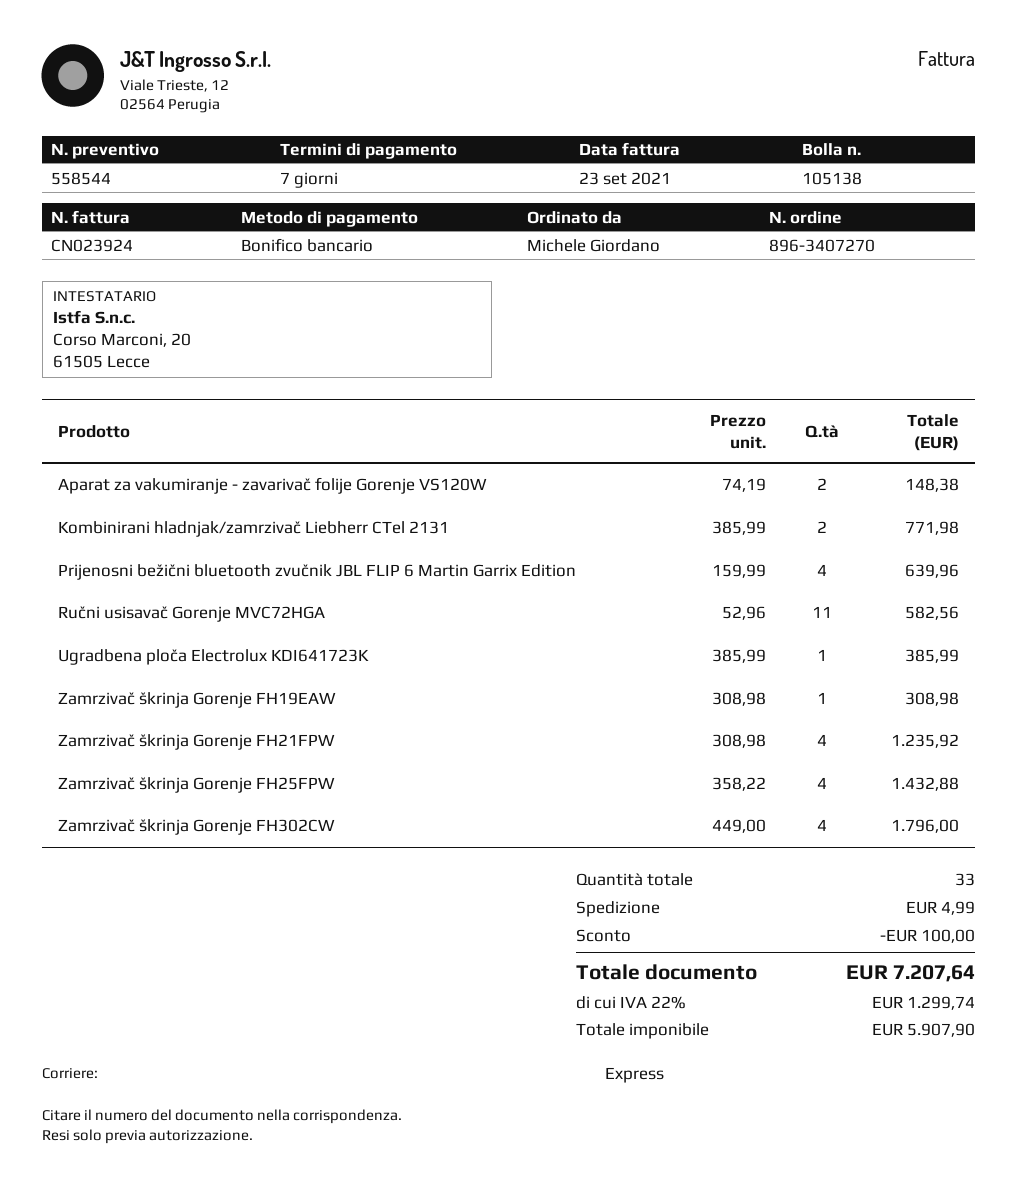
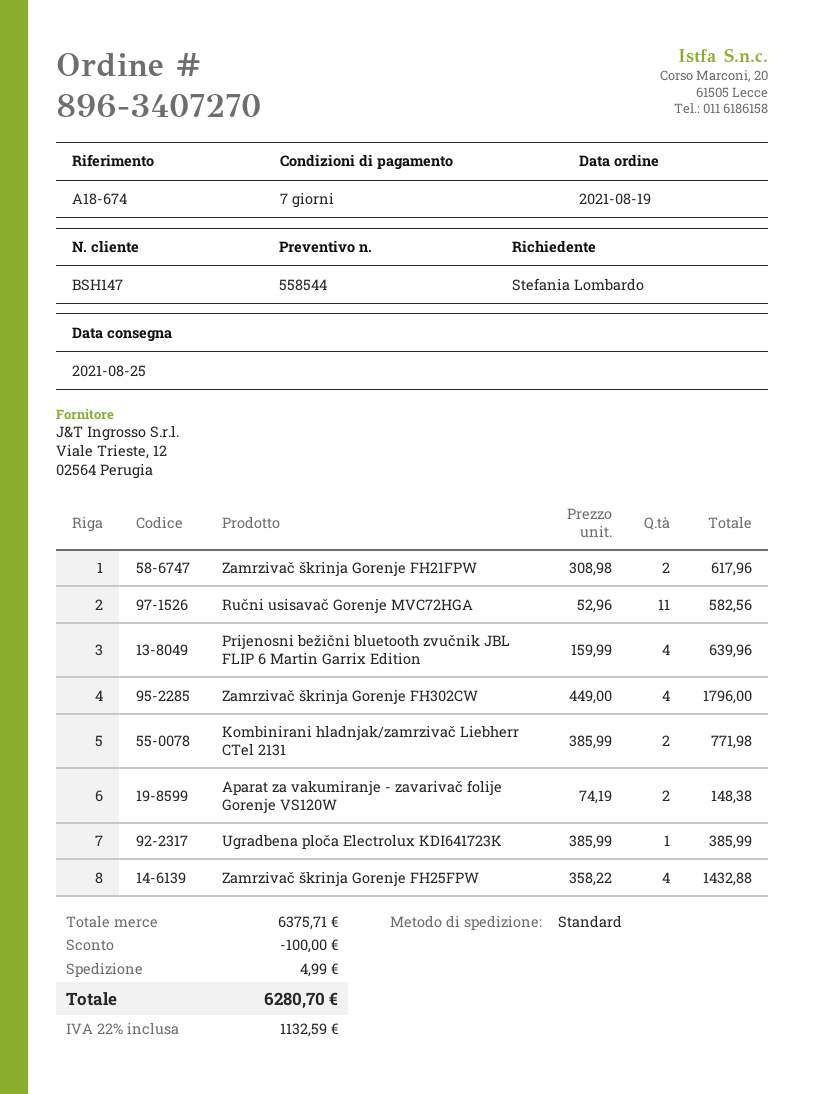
ordered by: Michele Giordano -> Stefania Lombardo
shipping method: express -> standard
Zamrzivač škrinja Gorenje FH19EAW: 1 x 308.98 = 308.98 -> none
Zamrzivač škrinja Gorenje FH21FPW: 4 x 308.98 = 1235.92 -> 2 x 308.98 = 617.96
tax: 22% = 1299.74 -> 22% = 1132.59
total: 7207.64 -> 6280.70

